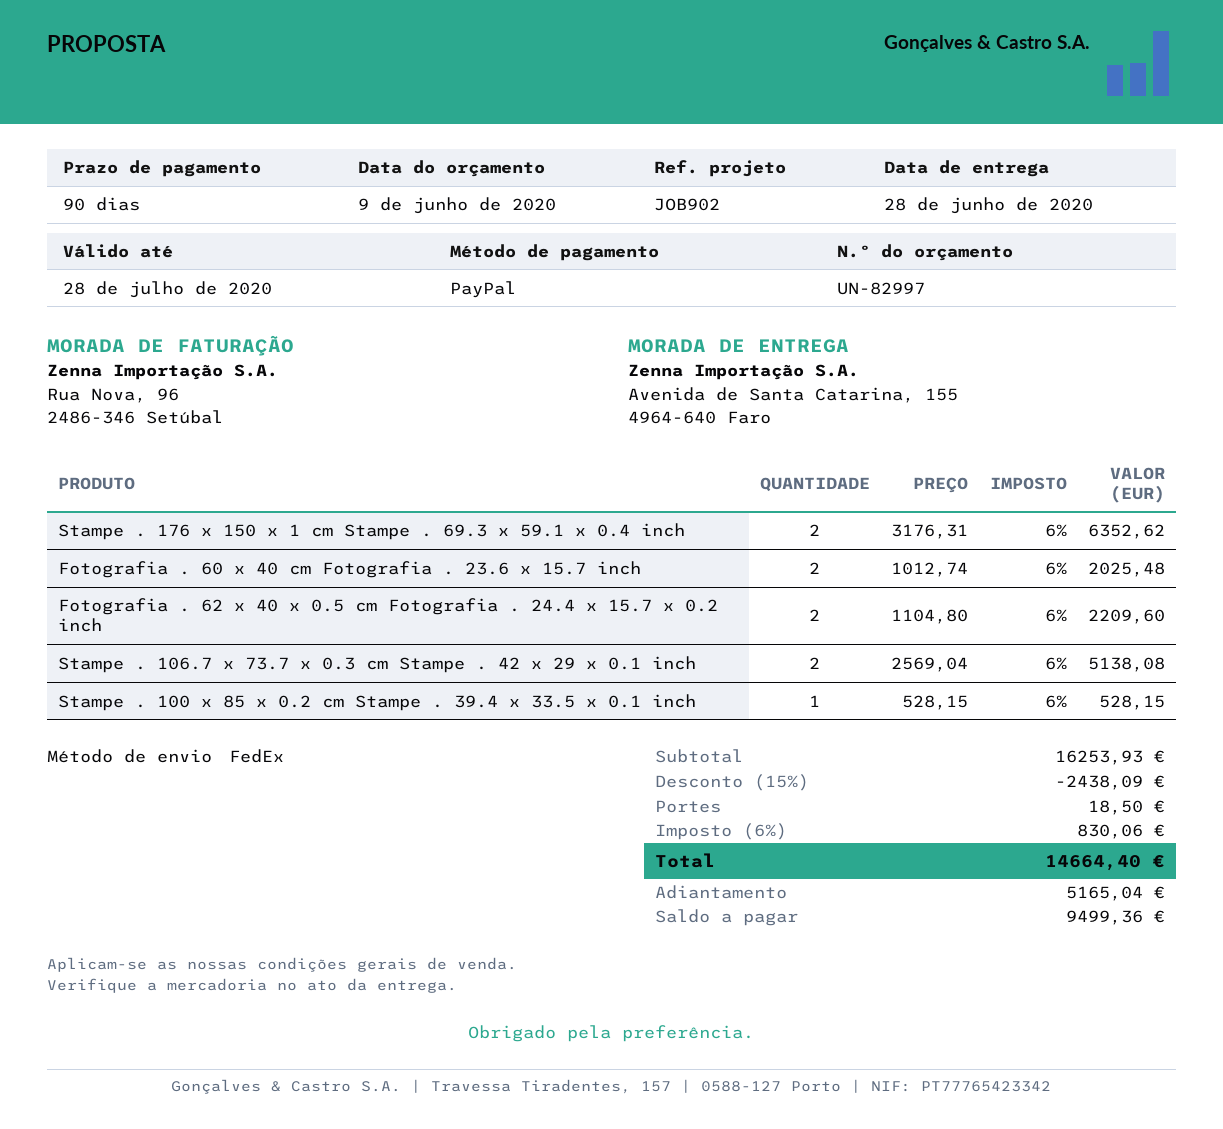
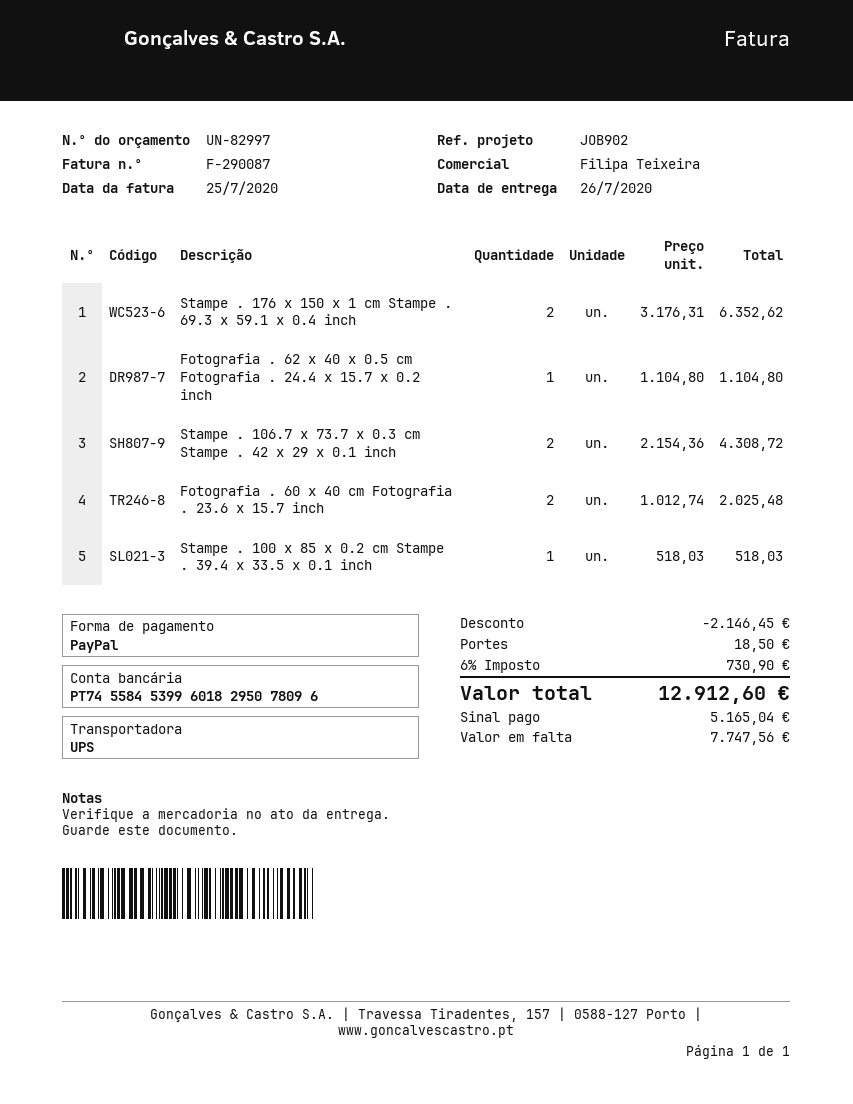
delivery date: 2020-06-28 -> 2020-07-26
shipping method: FedEx -> UPS
Fotografia . 62 x 40 x 0.5 cm Fotografia . 24.4 x 15.7 x 0.2 inch: 2 x 1104.80 = 2209.60 -> 1 x 1104.80 = 1104.80
Stampe . 106.7 x 73.7 x 0.3 cm Stampe . 42 x 29 x 0.1 inch: 2 x 2569.04 = 5138.08 -> 2 x 2154.36 = 4308.72
Stampe . 100 x 85 x 0.2 cm Stampe . 39.4 x 33.5 x 0.1 inch: 1 x 528.15 = 528.15 -> 1 x 518.03 = 518.03
discount: 2438.09 -> 2146.45
tax: 6% = 830.06 -> 6% = 730.90
total: 14664.40 -> 12912.60
balance: 9499.36 -> 7747.56

